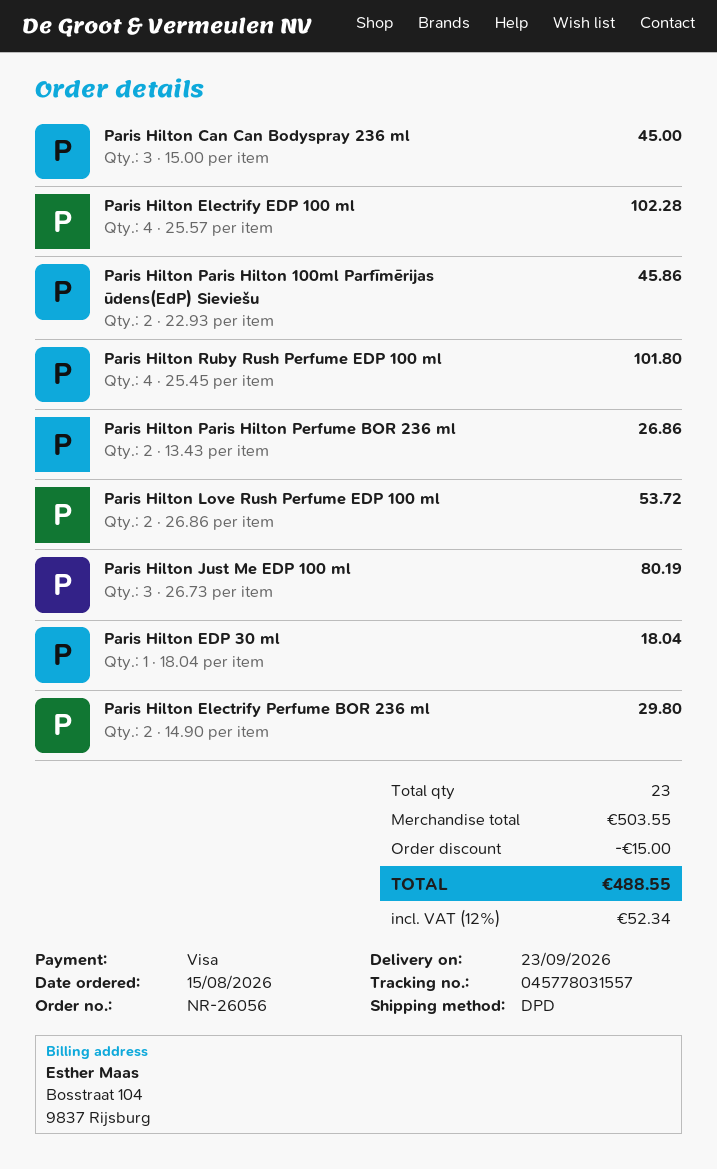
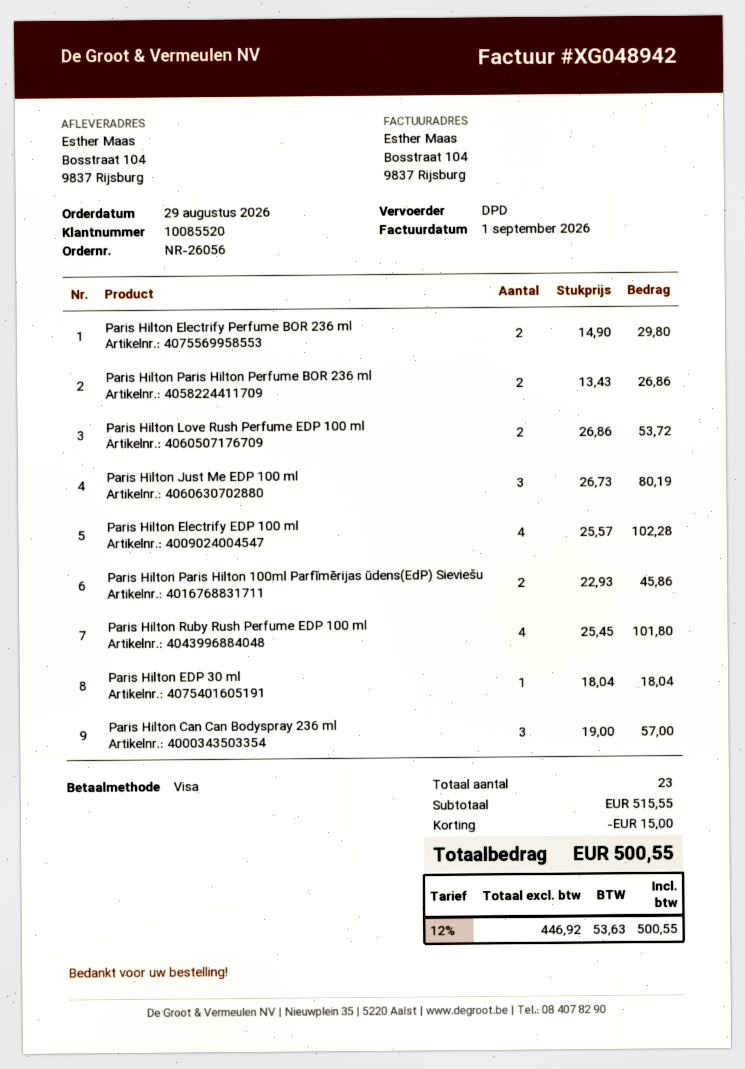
order date: 2026-08-15 -> 2026-08-29
Paris Hilton Can Can Bodyspray 236 ml: 3 x 15.00 = 45.00 -> 3 x 19.00 = 57.00
subtotal: 503.55 -> 515.55
tax: 12% = 52.34 -> 12% = 53.63
total: 488.55 -> 500.55

